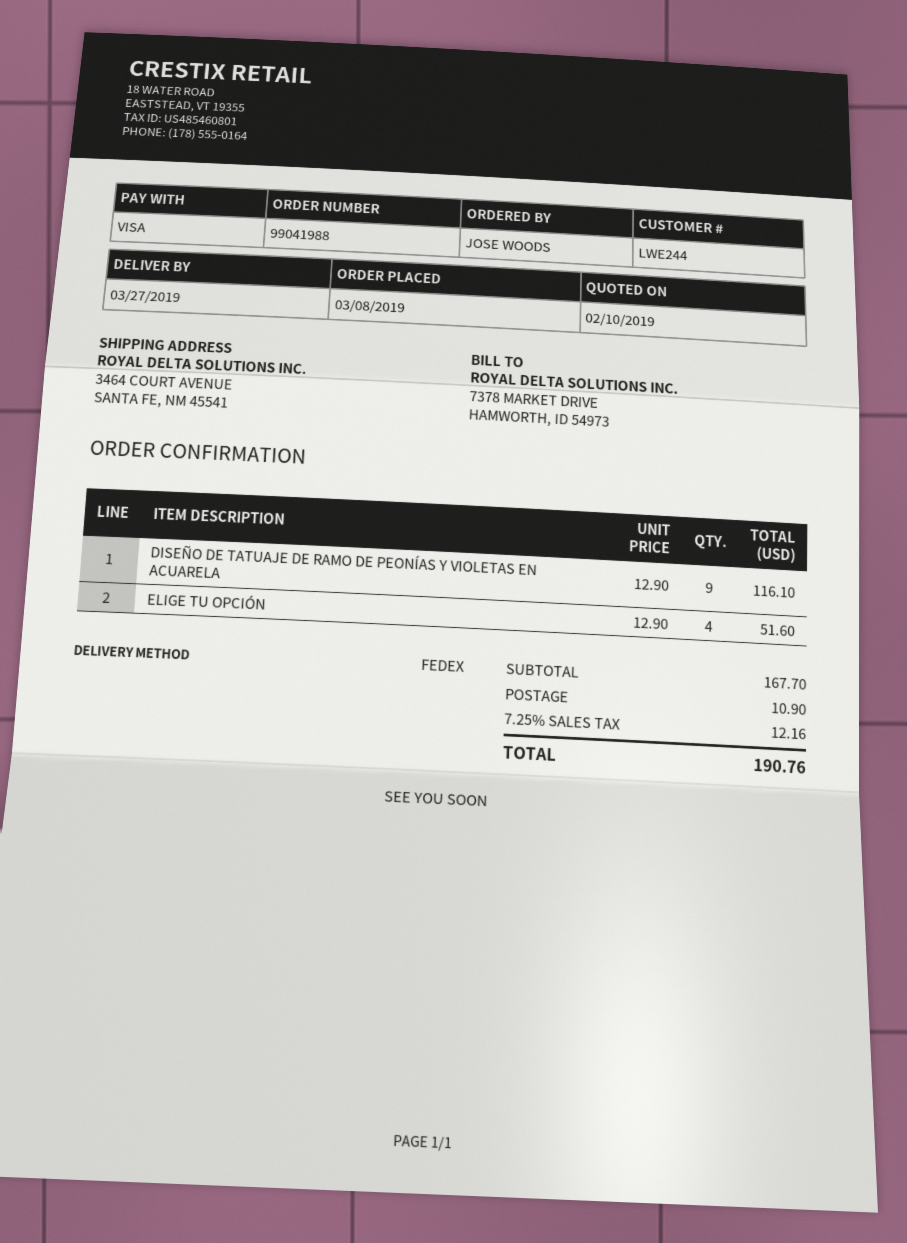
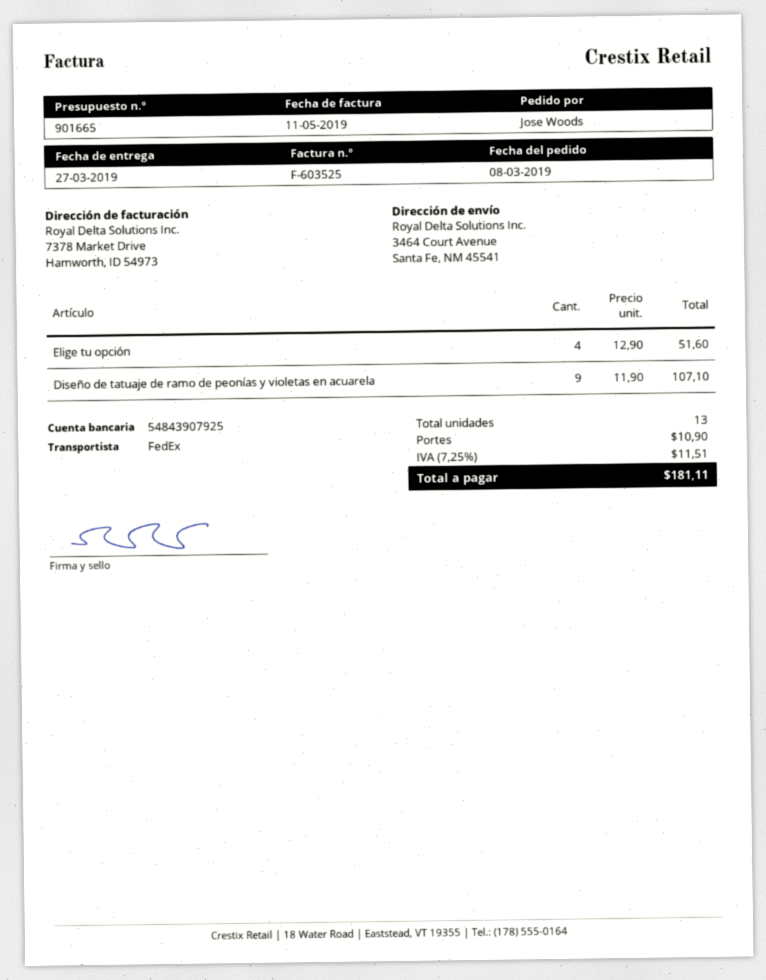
DISEÑO DE TATUAJE DE RAMO DE PEONÍAS Y VIOLETAS EN ACUARELA: 9 x 12.90 = 116.10 -> 9 x 11.90 = 107.10
tax: 7.25% = 12.16 -> 7.25% = 11.51
total: 190.76 -> 181.11

